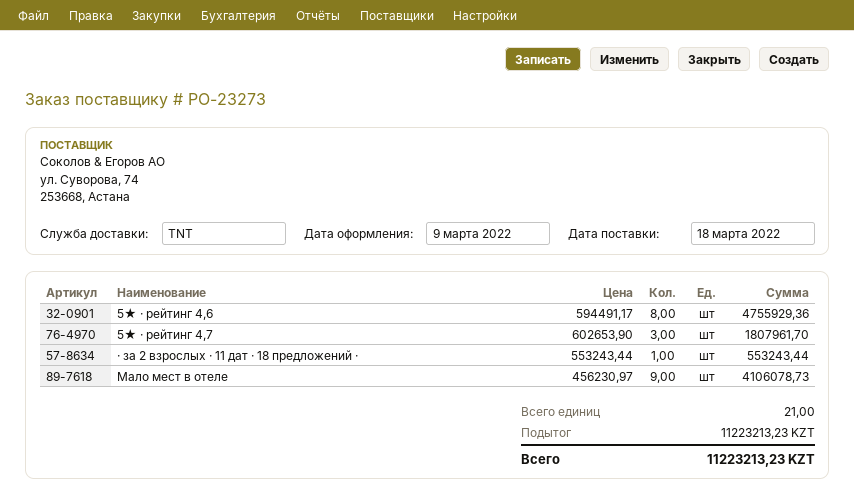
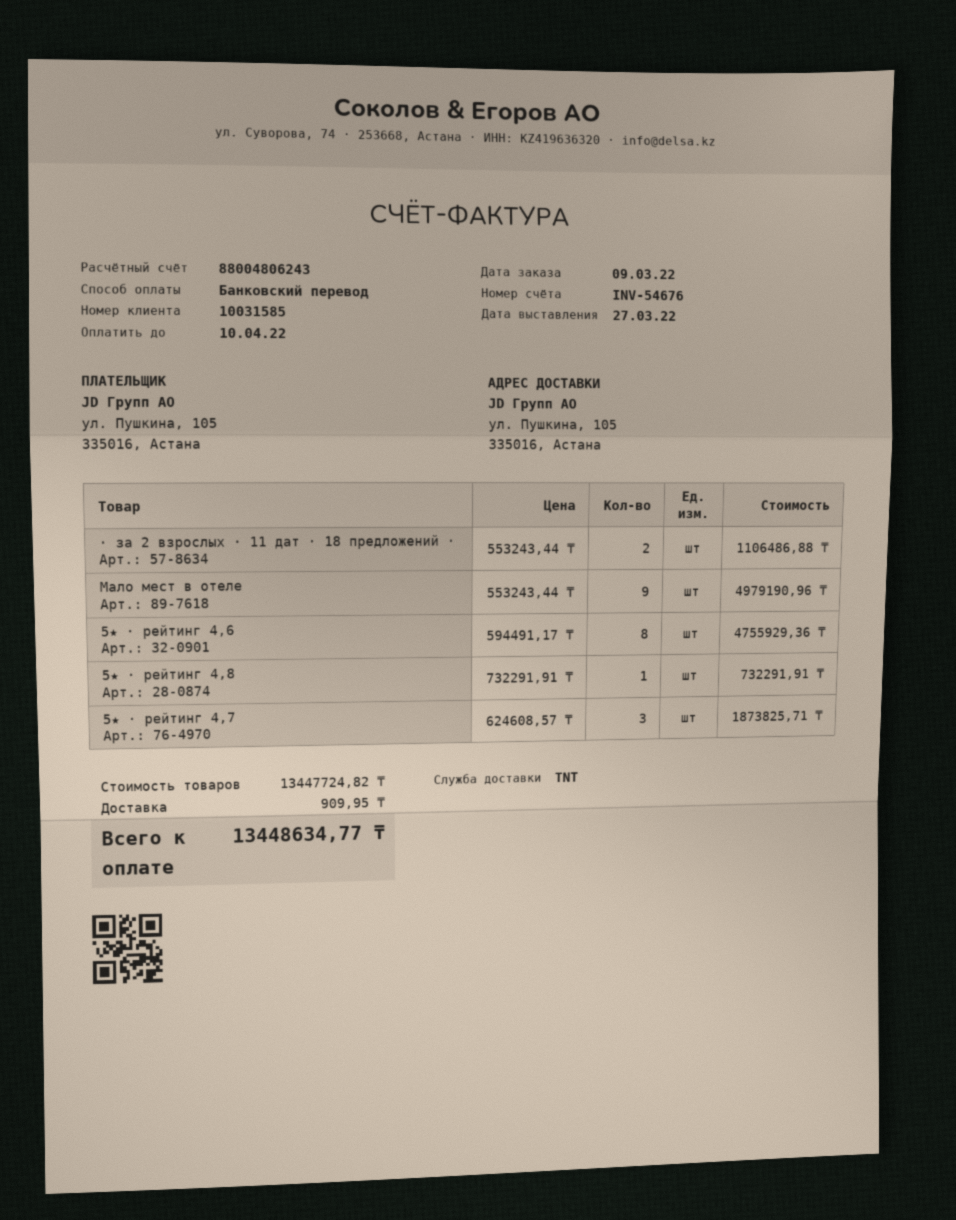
5★ · рейтинг 4,7: 3 x 602653.90 = 1807961.70 -> 3 x 624608.57 = 1873825.71
· за 2 взрослых · 11 дат · 18 предложений ·: 1 x 553243.44 = 553243.44 -> 2 x 553243.44 = 1106486.88
Мало мест в отеле: 9 x 456230.97 = 4106078.73 -> 9 x 553243.44 = 4979190.96
5★ · рейтинг 4,8: none -> 1 x 732291.91 = 732291.91
subtotal: 11223213.23 -> 13447724.82
shipping: none -> 909.95
total: 11223213.23 -> 13448634.77

